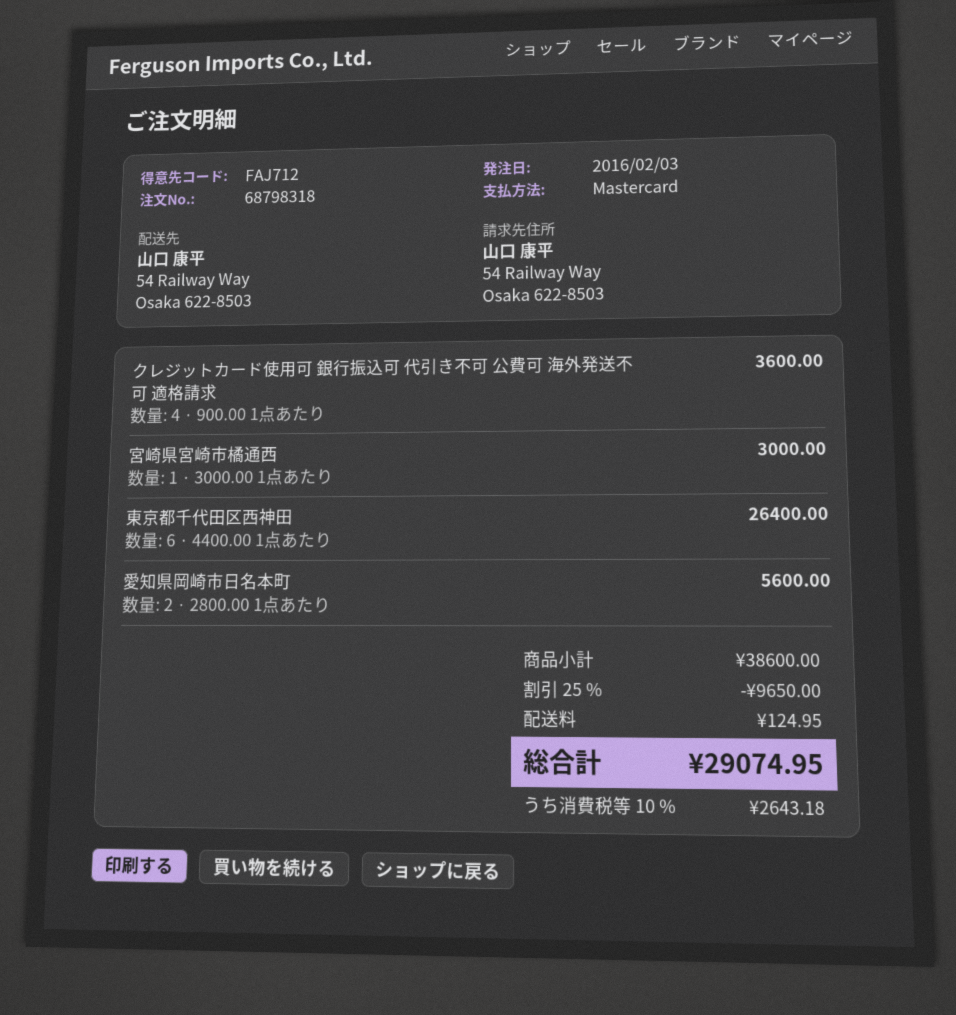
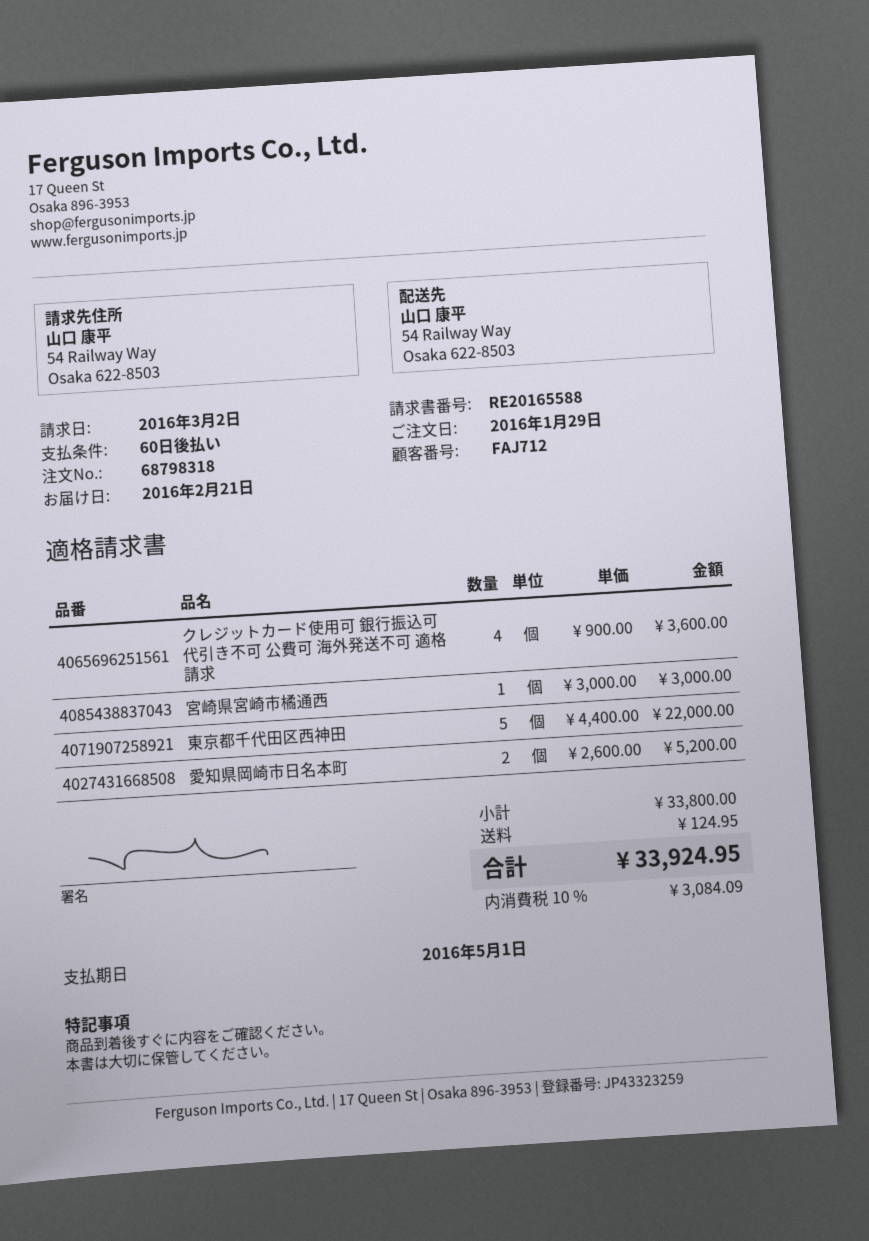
order date: 2016-02-03 -> 2016-01-29
東京都千代田区西神田: 6 x 4400.00 = 26400.00 -> 5 x 4400.00 = 22000.00
愛知県岡崎市日名本町: 2 x 2800.00 = 5600.00 -> 2 x 2600.00 = 5200.00
subtotal: 38600.00 -> 33800.00
discount: 25% = 9650.00 -> none
tax: 10% = 2643.18 -> 10% = 3084.09
total: 29074.95 -> 33924.95

